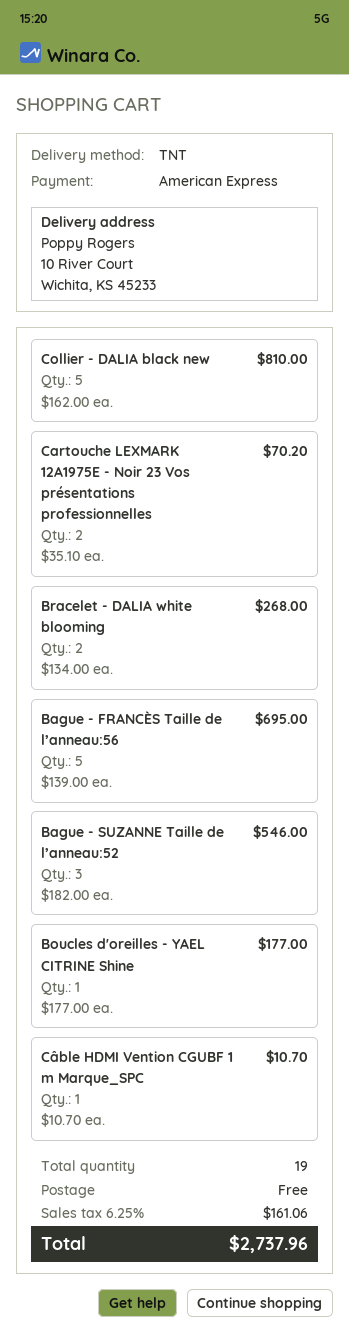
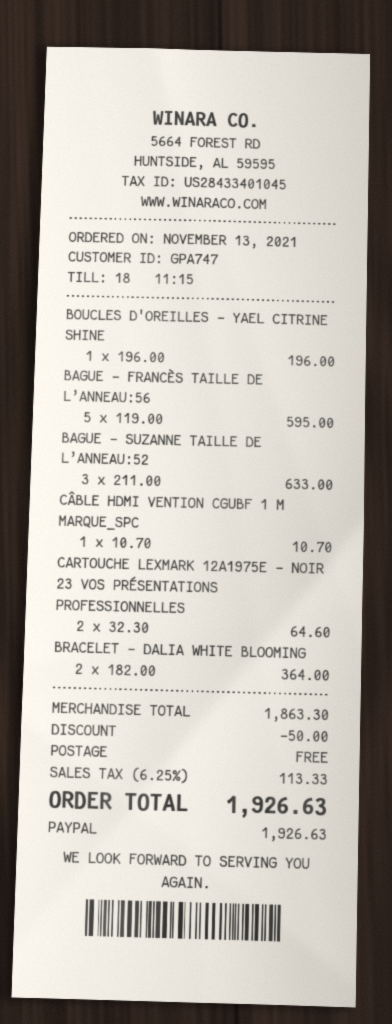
payment method: American Express -> PayPal
Collier - DALIA black new: 5 x 162.00 = 810.00 -> none
Cartouche LEXMARK 12A1975E - Noir 23 Vos présentations professionnelles: 2 x 35.10 = 70.20 -> 2 x 32.30 = 64.60
Bracelet - DALIA white blooming: 2 x 134.00 = 268.00 -> 2 x 182.00 = 364.00
Bague - FRANCÈS Taille de l’anneau:56: 5 x 139.00 = 695.00 -> 5 x 119.00 = 595.00
Bague - SUZANNE Taille de l’anneau:52: 3 x 182.00 = 546.00 -> 3 x 211.00 = 633.00
Boucles d'oreilles - YAEL CITRINE Shine: 1 x 177.00 = 177.00 -> 1 x 196.00 = 196.00
discount: none -> 50.00
tax: 6.25% = 161.06 -> 6.25% = 113.33
total: 2737.96 -> 1926.63

